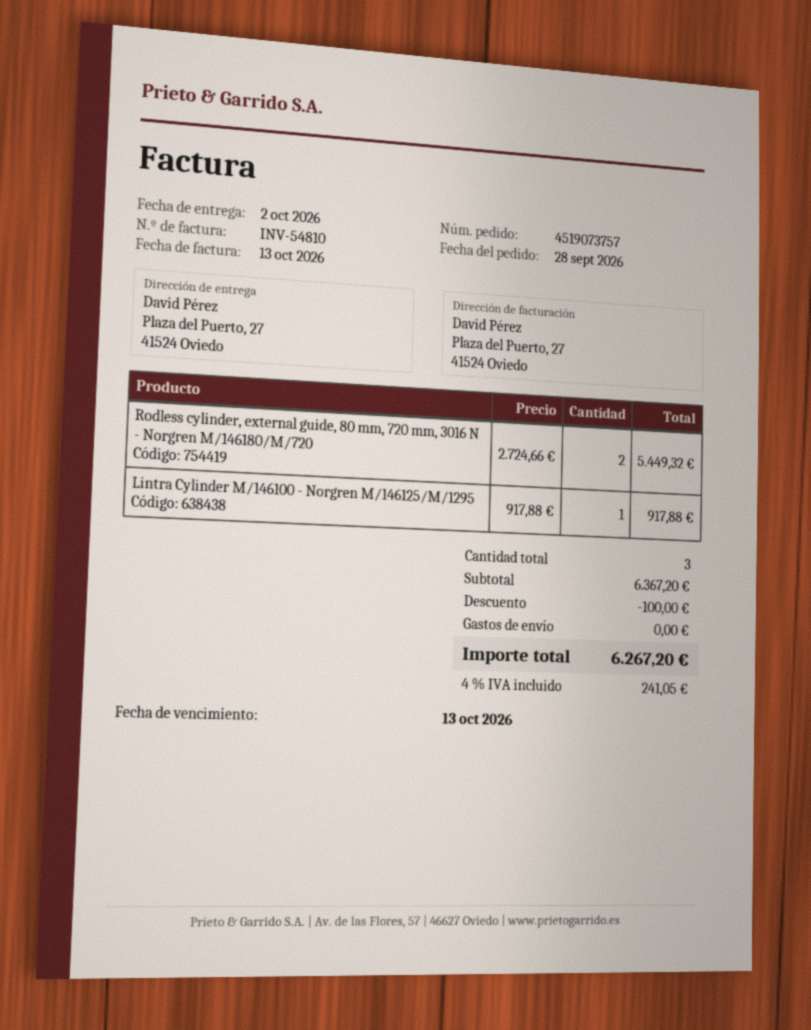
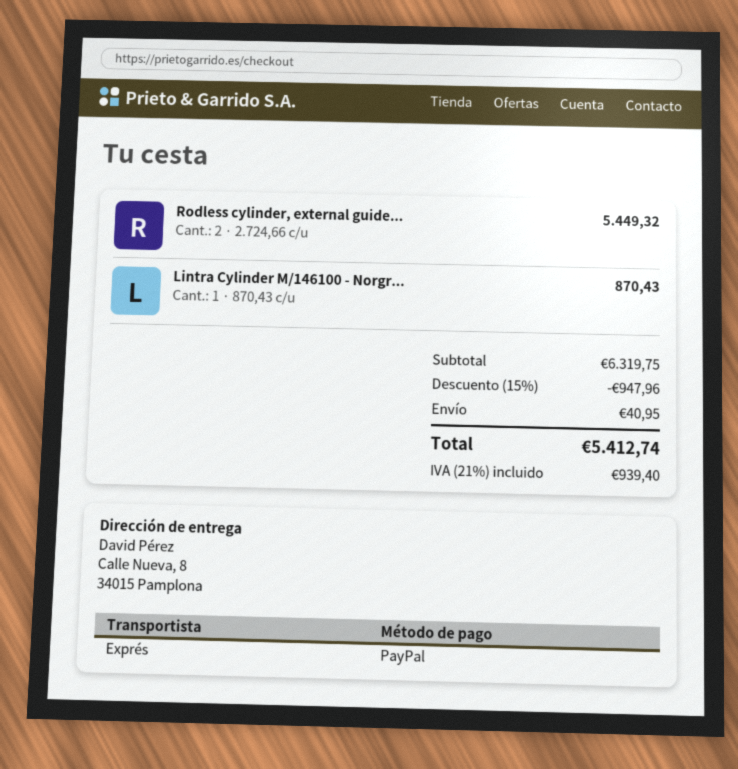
ship to: Plaza del Puerto, 27, 41524 Oviedo -> Calle Nueva, 8, 34015 Pamplona
Lintra Cylinder M/146100 - Norgren M/146125/M/1295: 1 x 917.88 = 917.88 -> 1 x 870.43 = 870.43
subtotal: 6367.20 -> 6319.75
discount: 100.00 -> 947.96
shipping: 0.00 -> 40.95
tax: 4% = 241.05 -> 21% = 939.40
total: 6267.20 -> 5412.74

